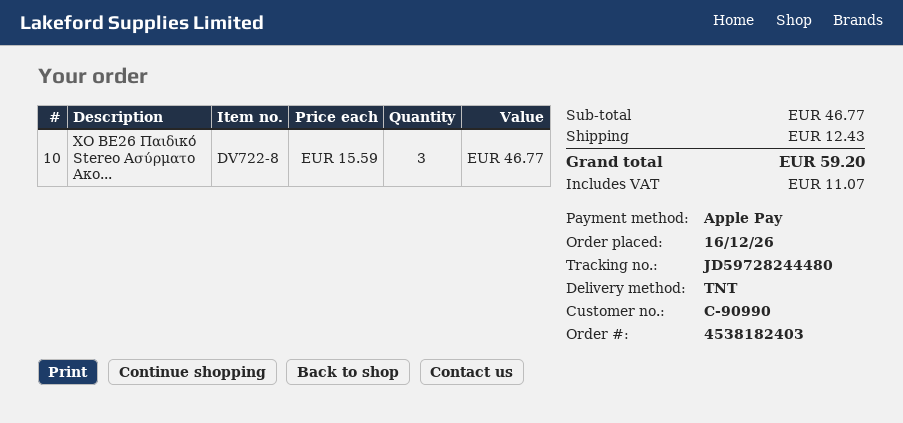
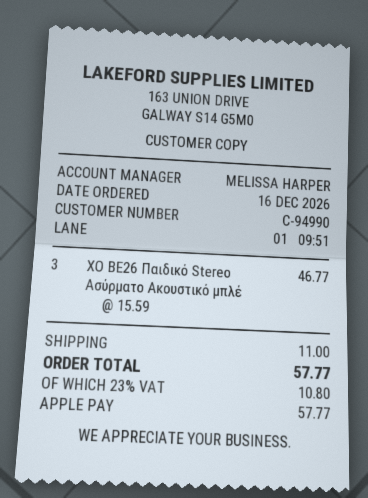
customer number: C-90990 -> C-94990
shipping: 12.43 -> 11.00
tax: 11.07 -> 10.80
total: 59.20 -> 57.77

